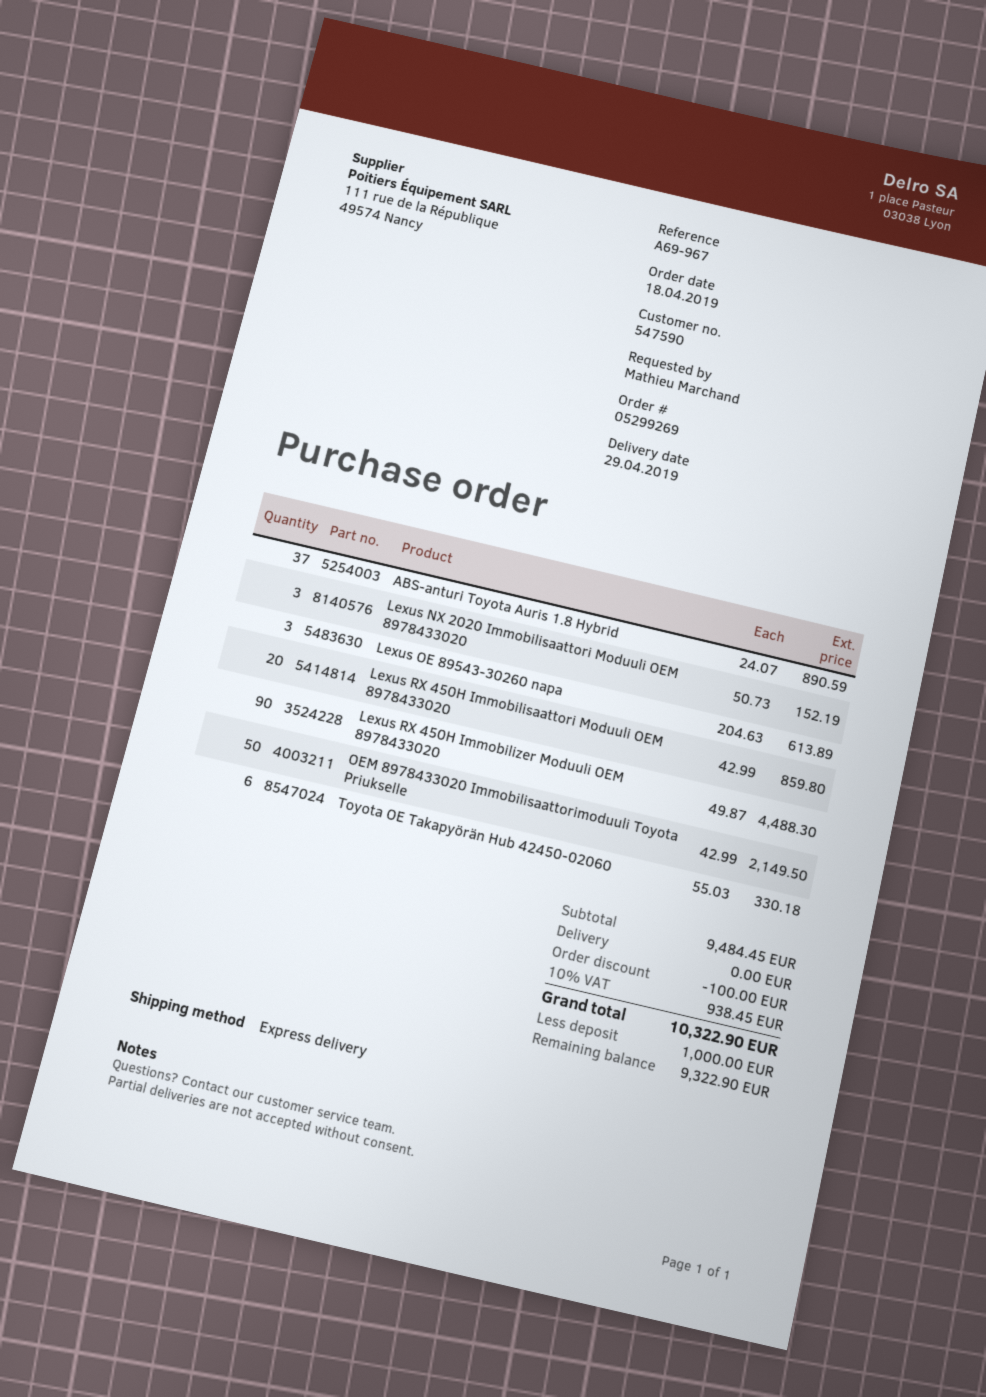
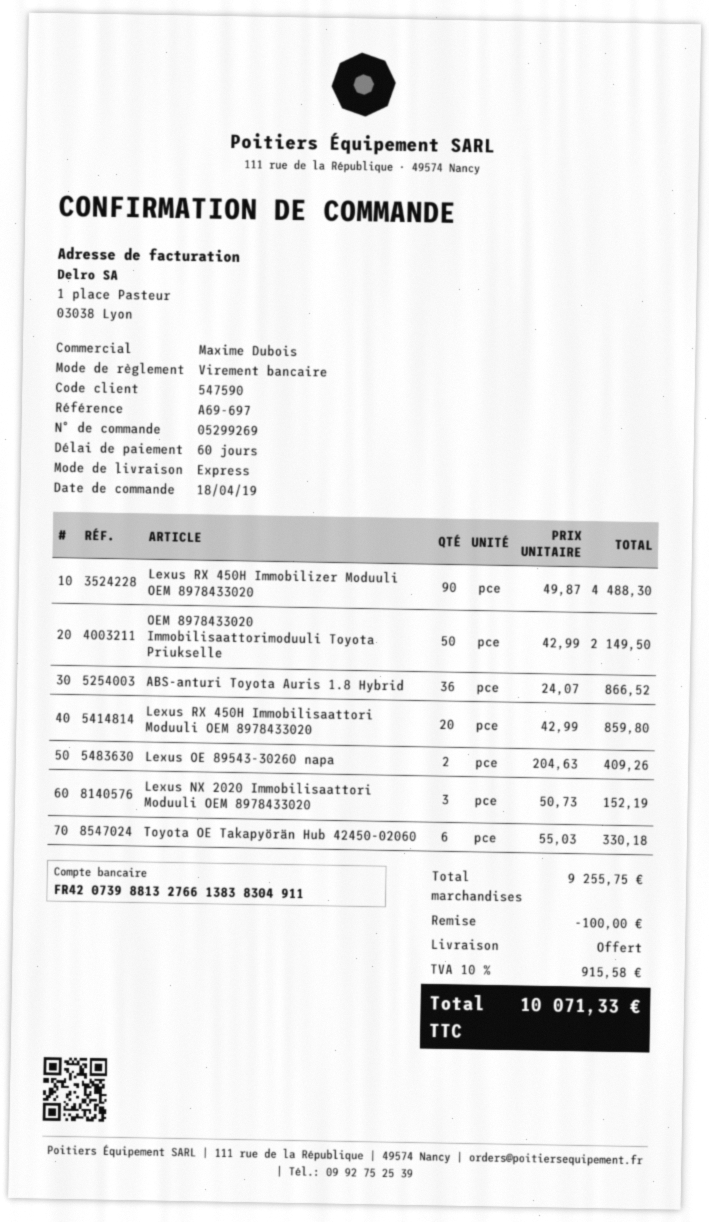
reference: A69-967 -> A69-697
ABS-anturi Toyota Auris 1.8 Hybrid: 37 x 24.07 = 890.59 -> 36 x 24.07 = 866.52
Lexus OE 89543-30260 napa: 3 x 204.63 = 613.89 -> 2 x 204.63 = 409.26
subtotal: 9484.45 -> 9255.75
tax: 10% = 938.45 -> 10% = 915.58
total: 10322.90 -> 10071.33

